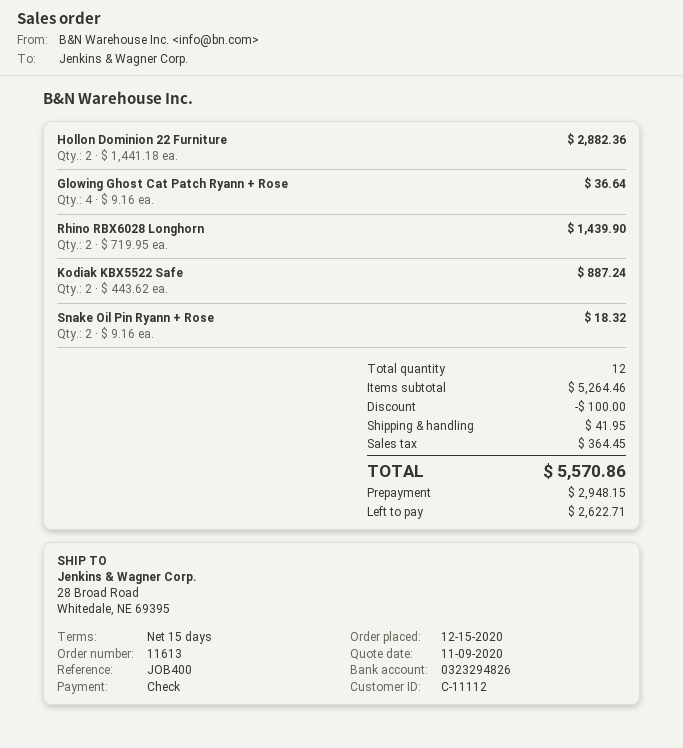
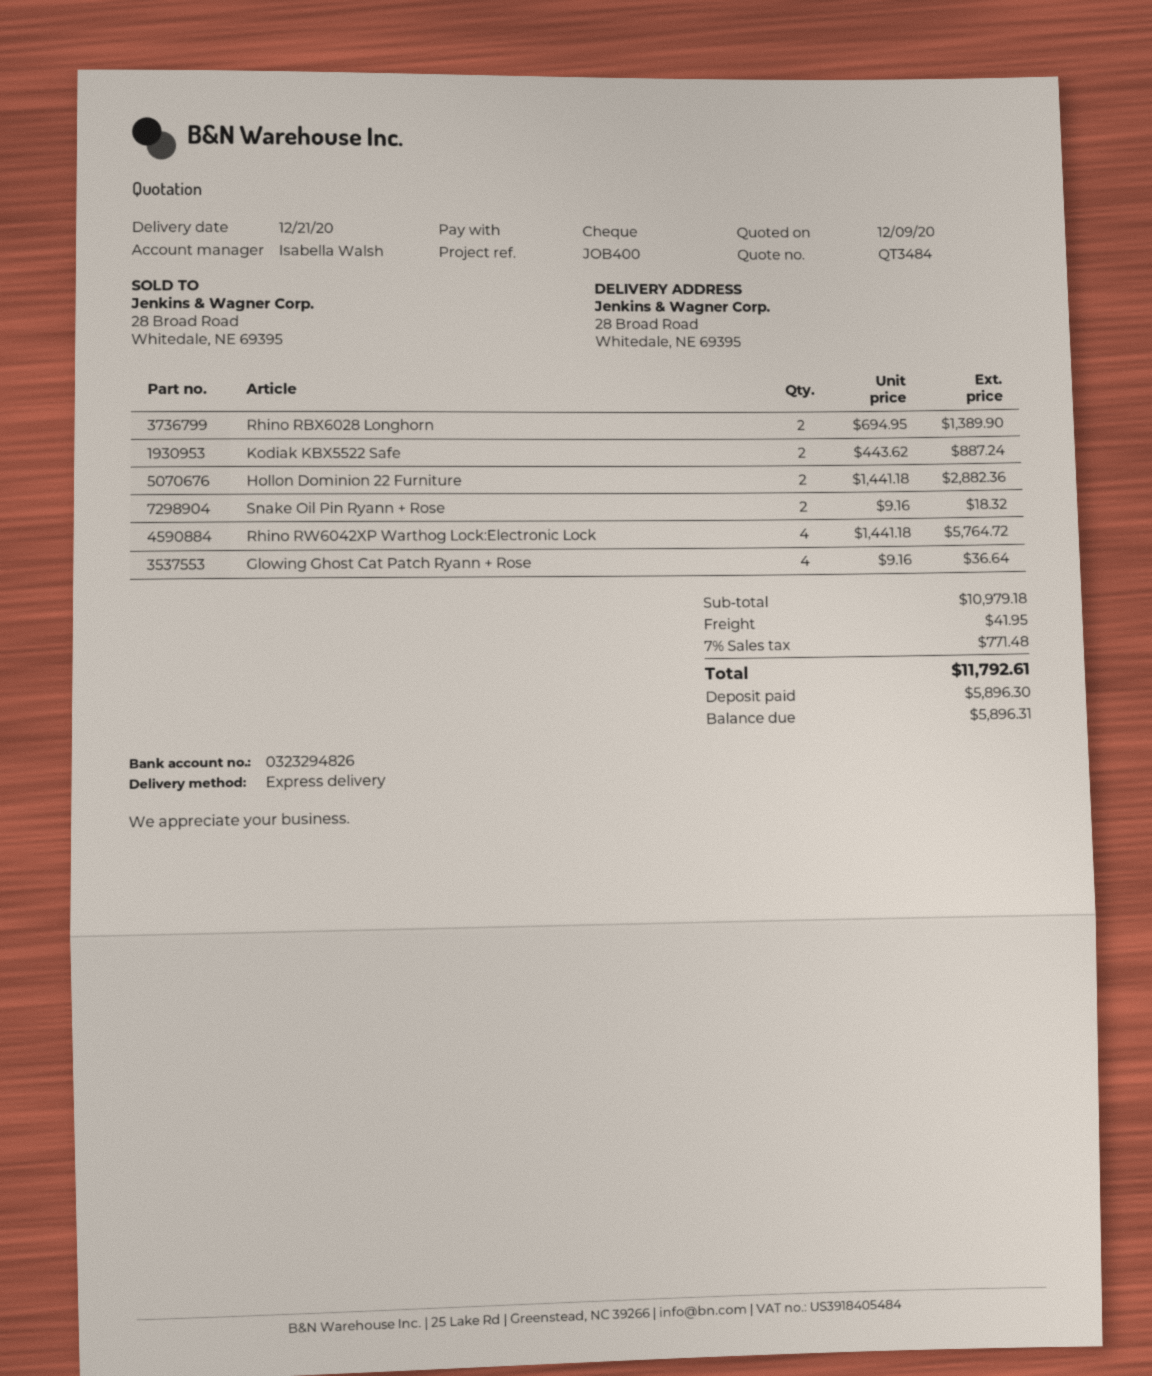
quote date: 2020-11-09 -> 2020-12-09
Rhino RBX6028 Longhorn: 2 x 719.95 = 1439.90 -> 2 x 694.95 = 1389.90
Rhino RW6042XP Warthog Lock:Electronic Lock: none -> 4 x 1441.18 = 5764.72
subtotal: 5264.46 -> 10979.18
discount: 100.00 -> none
tax: 364.45 -> 771.48
total: 5570.86 -> 11792.61
deposit: 2948.15 -> 5896.30
balance: 2622.71 -> 5896.31

